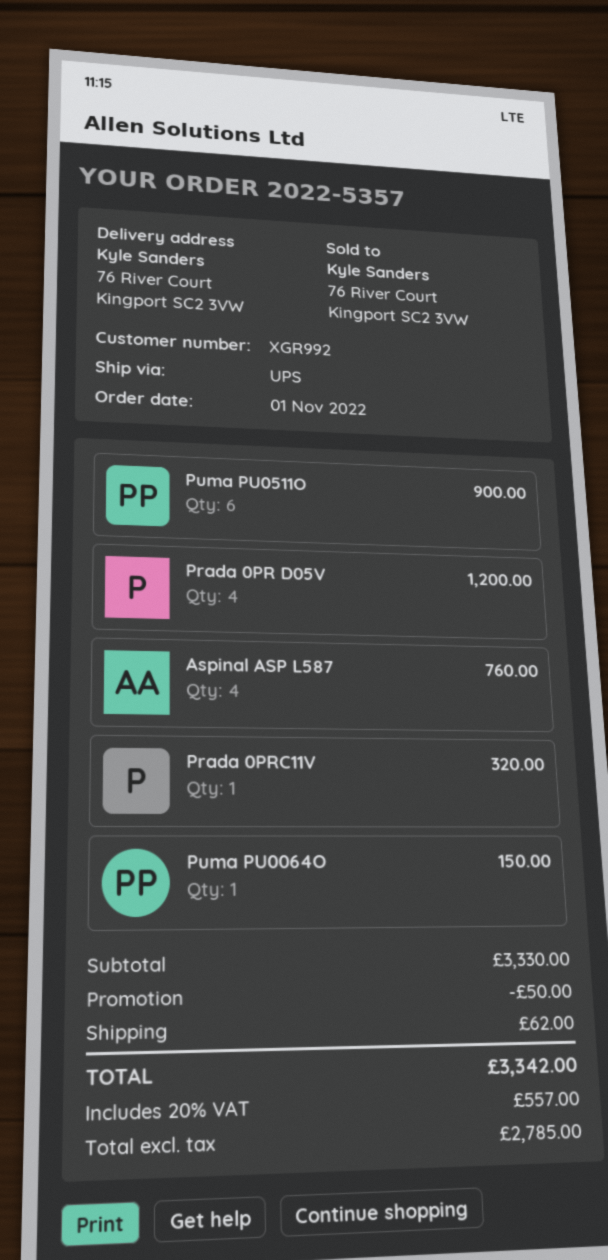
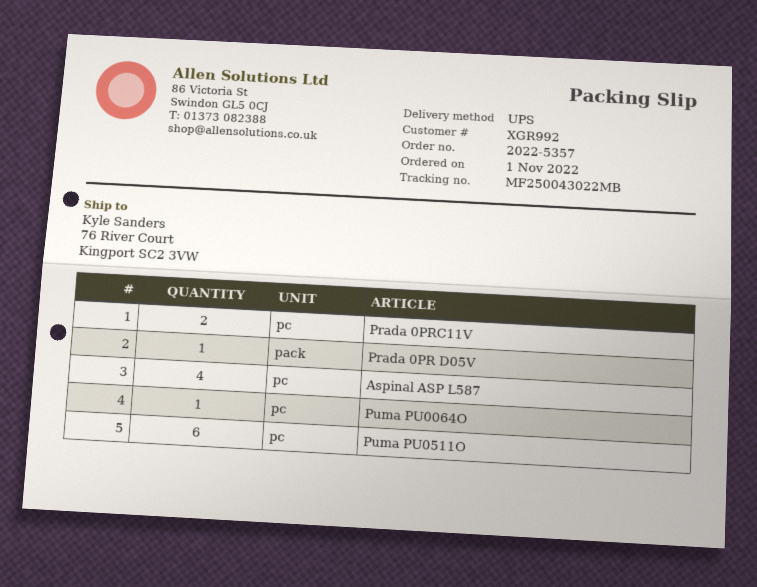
Prada 0PR D05V: 4 -> 1
Prada 0PRC11V: 1 -> 2

